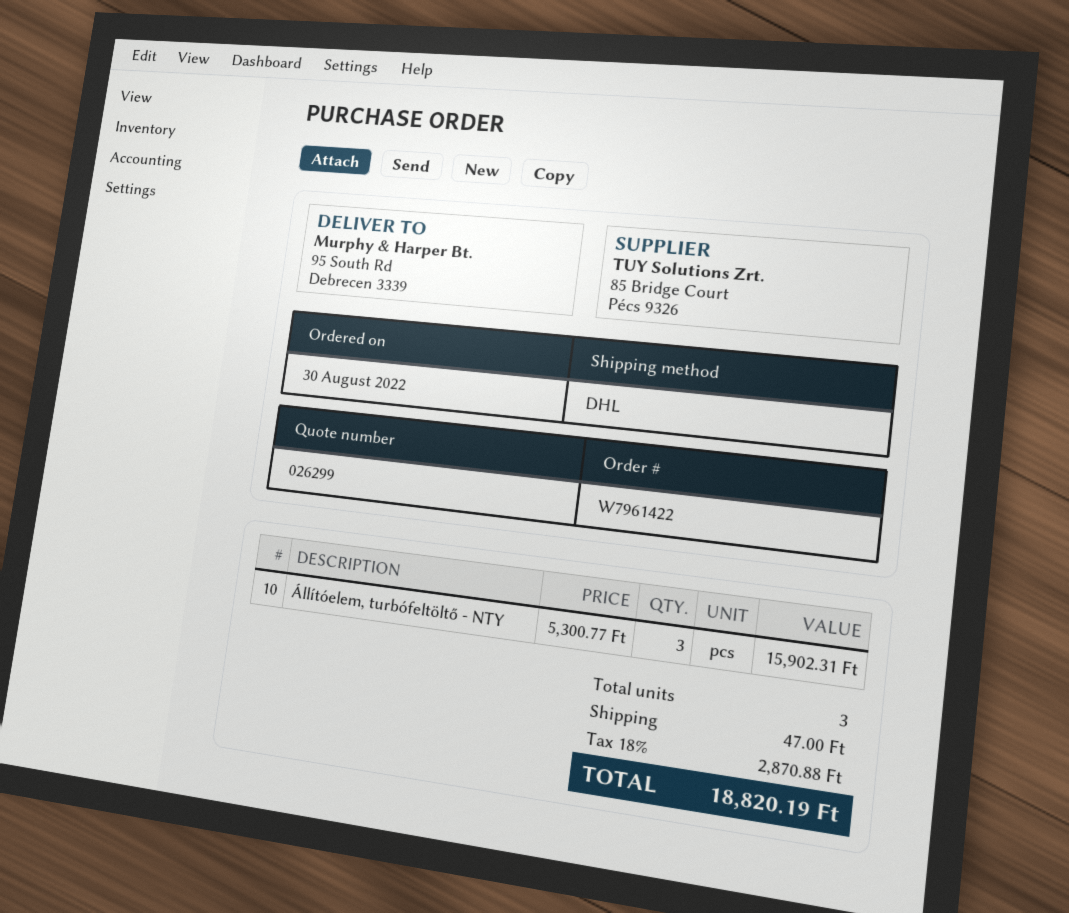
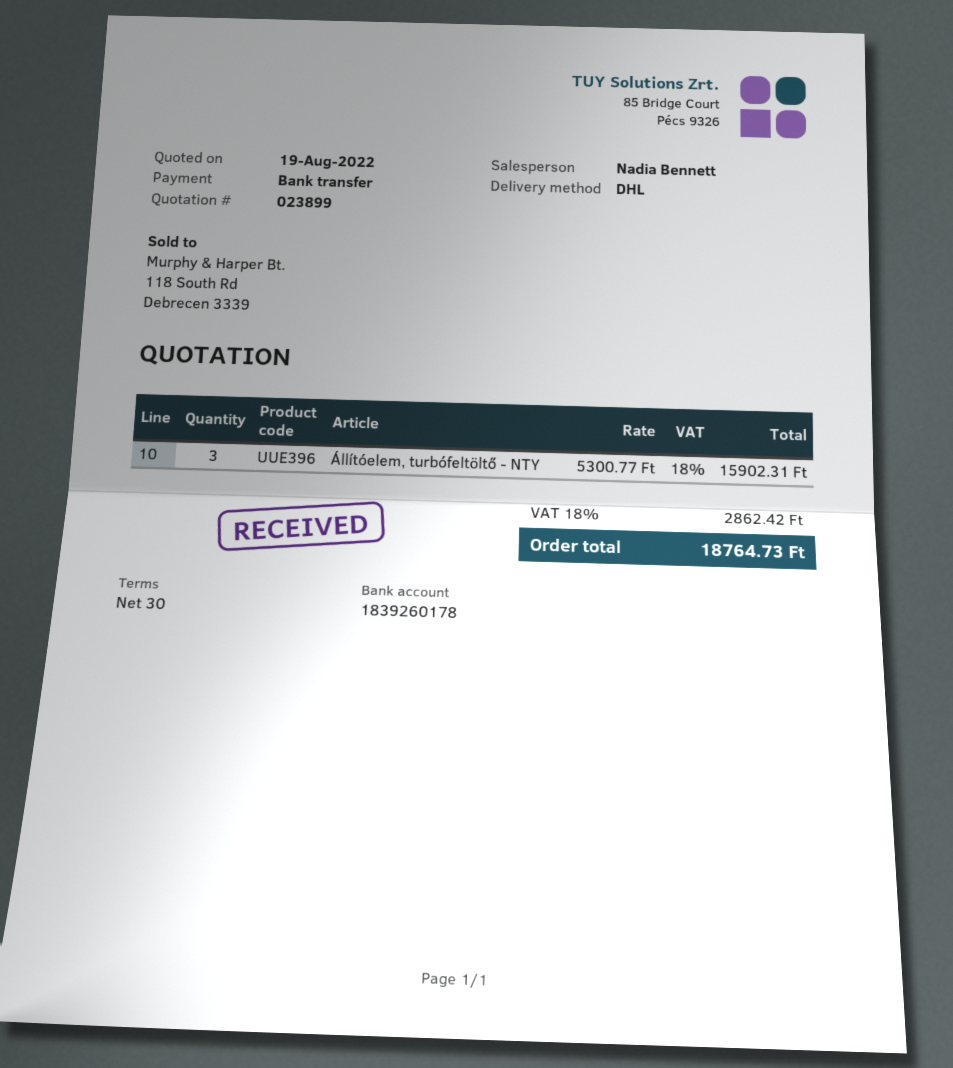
quote number: 026299 -> 023899
shipping: 47.00 -> none
tax: 18% = 2870.88 -> 18% = 2862.42
total: 18820.19 -> 18764.73

